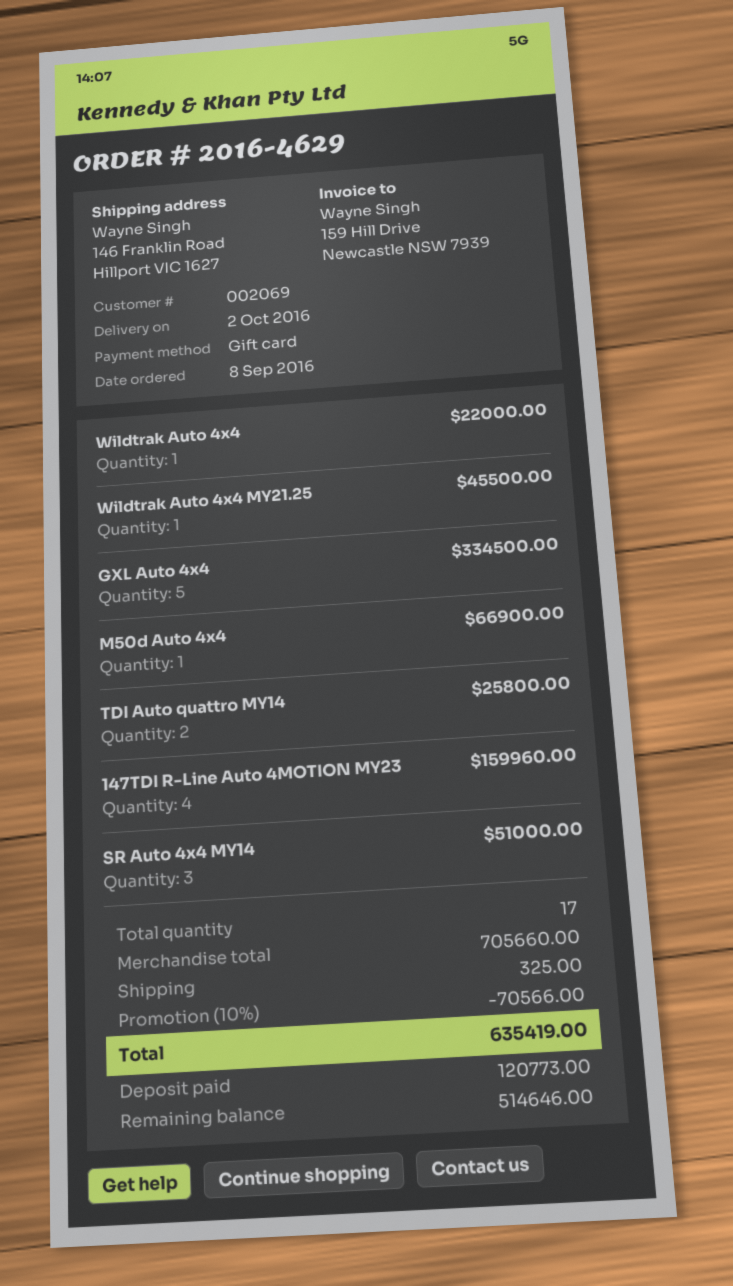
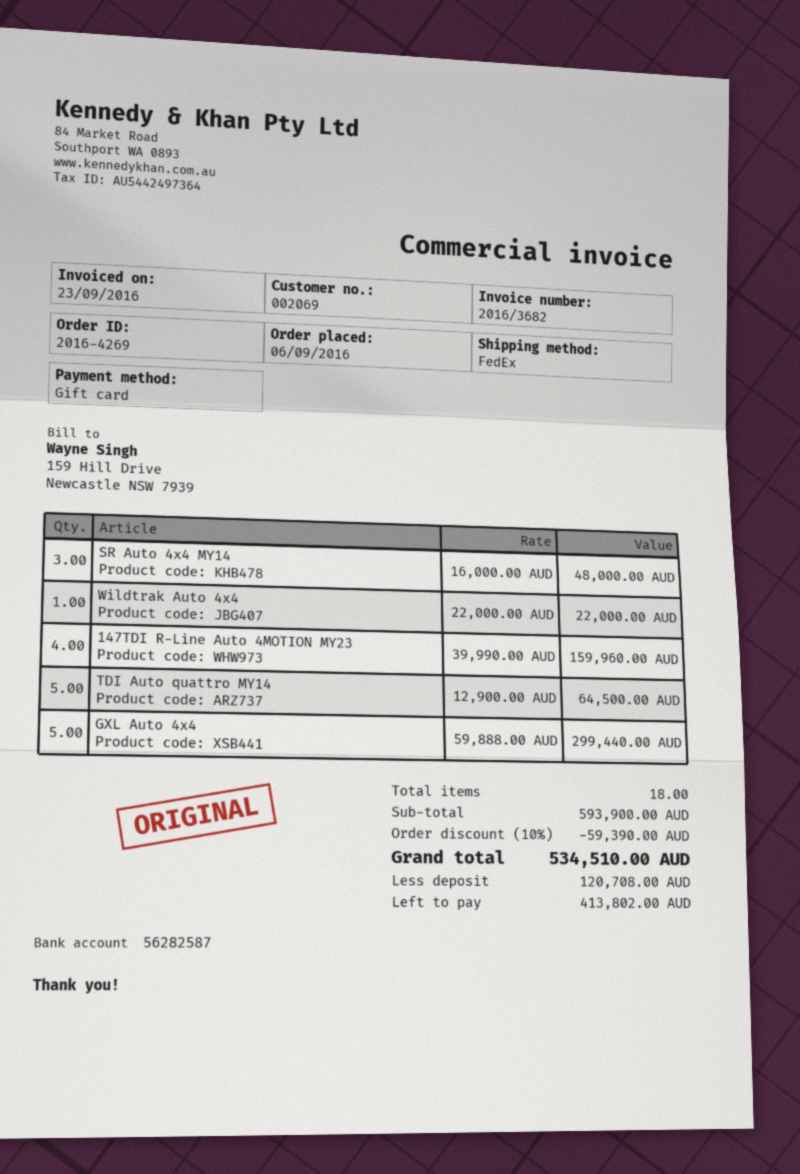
order number: 2016-4629 -> 2016-4269
order date: 2016-09-08 -> 2016-09-06
Wildtrak Auto 4x4 MY21.25: 1 for 45500.00 -> none
GXL Auto 4x4: 5 for 334500.00 -> 5 for 299440.00
M50d Auto 4x4: 1 for 66900.00 -> none
TDI Auto quattro MY14: 2 for 25800.00 -> 5 for 64500.00
SR Auto 4x4 MY14: 3 for 51000.00 -> 3 for 48000.00
total quantity: 17 -> 18
subtotal: 705660.00 -> 593900.00
discount: 10% = 70566.00 -> 10% = 59390.00
shipping: 325.00 -> none
total: 635419.00 -> 534510.00
deposit: 120773.00 -> 120708.00
balance: 514646.00 -> 413802.00

